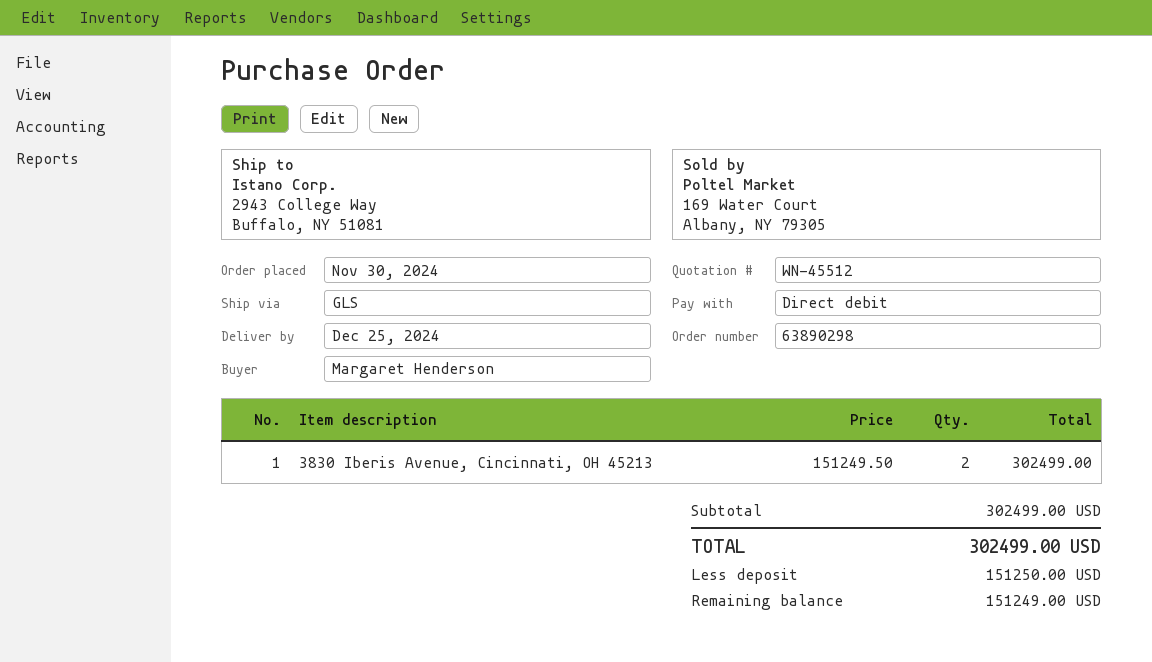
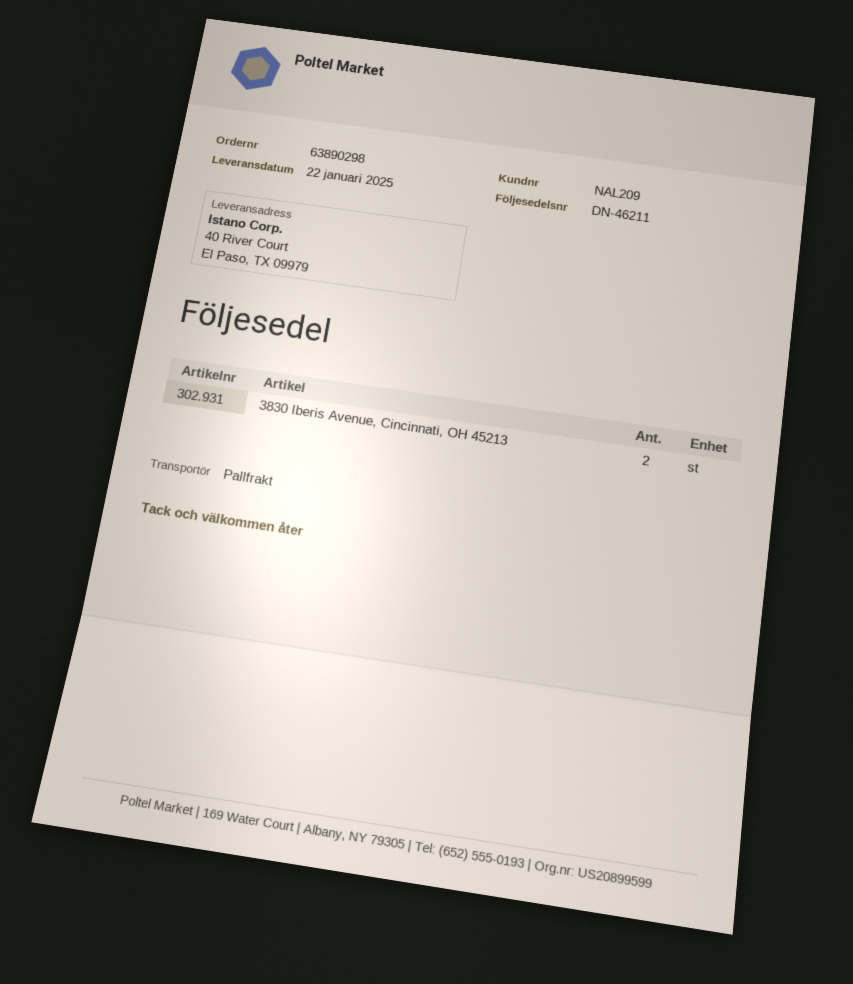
delivery date: 2024-12-25 -> 2025-01-22
shipping method: GLS -> pallet freight
ship to: 2943 College Way, Buffalo, NY 51081 -> 40 River Court, El Paso, TX 09979

